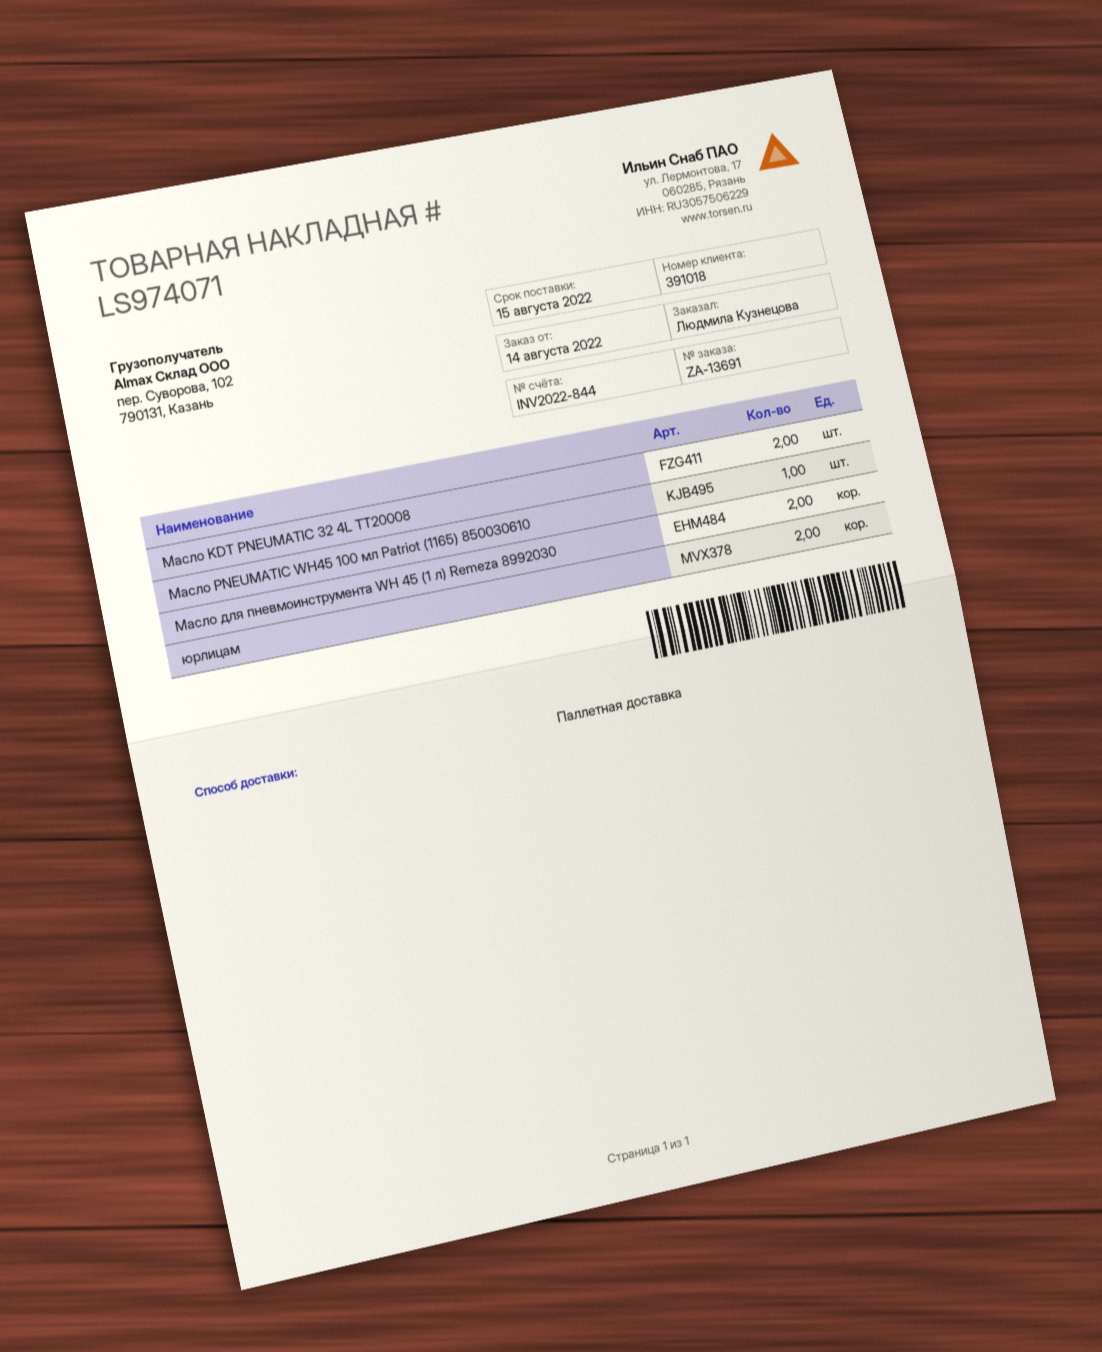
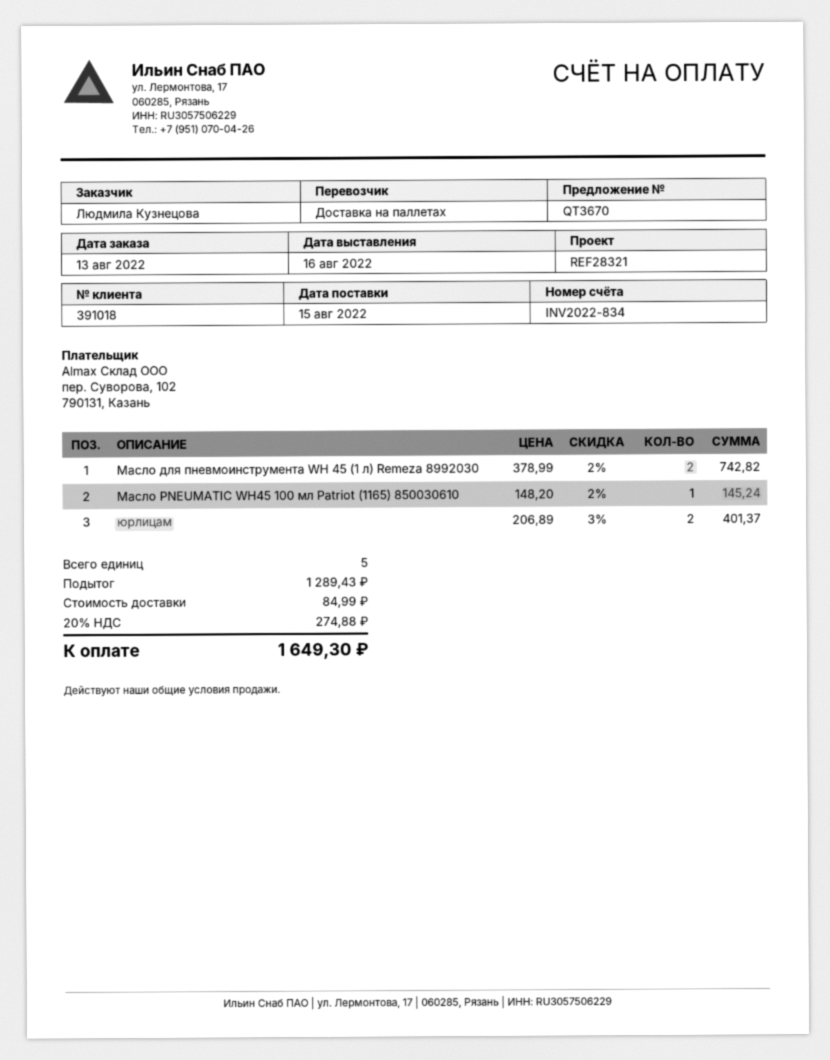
order date: 2022-08-14 -> 2022-08-13
invoice number: INV2022-844 -> INV2022-834
Масло KDT PNEUMATIC 32 4L TT20008: 2 -> none

